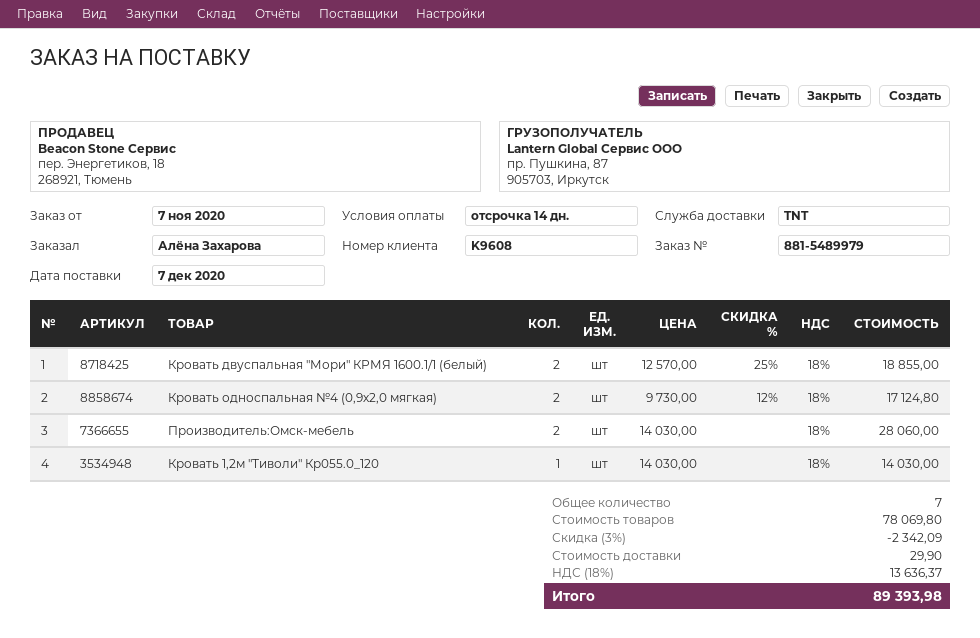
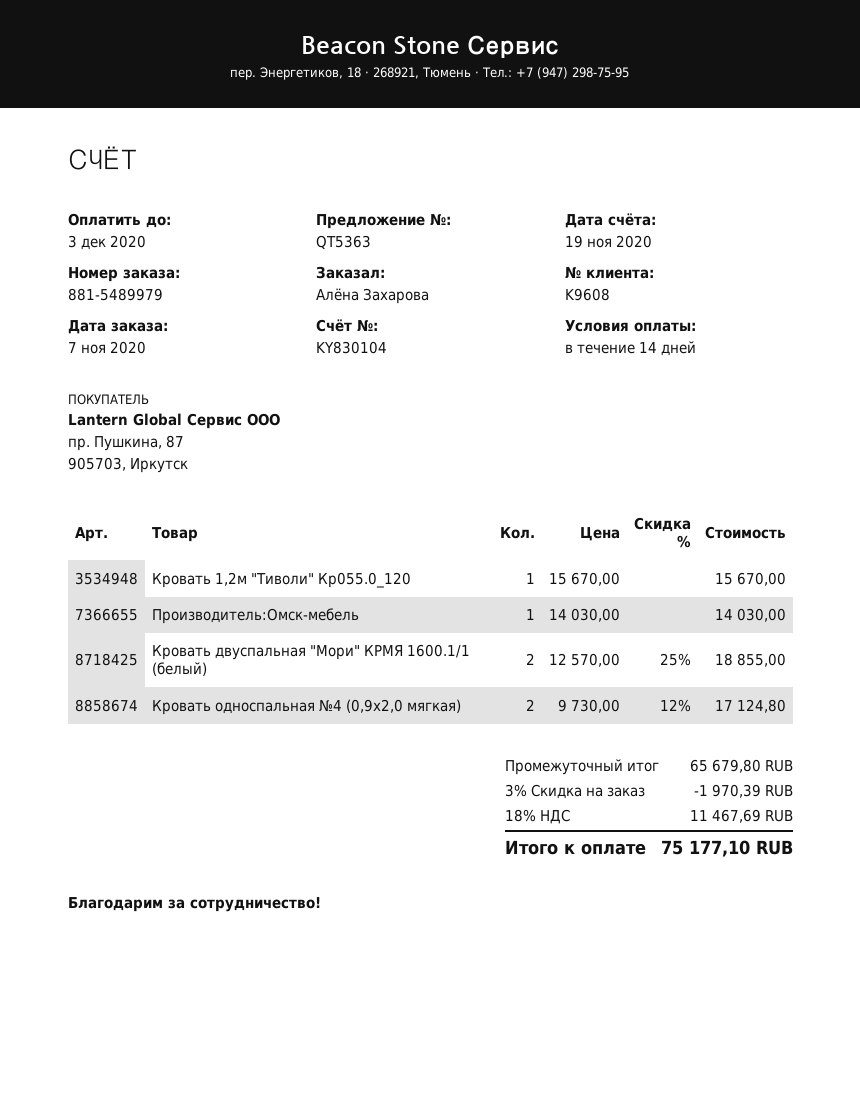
Производитель:Омск-мебель: 2 x 14030.00 = 28060.00 -> 1 x 14030.00 = 14030.00
Кровать 1,2м "Тиволи" Кр055.0_120: 1 x 14030.00 = 14030.00 -> 1 x 15670.00 = 15670.00
subtotal: 78069.80 -> 65679.80
discount: 3% = 2342.09 -> 3% = 1970.39
shipping: 29.90 -> none
tax: 18% = 13636.37 -> 18% = 11467.69
total: 89393.98 -> 75177.10

